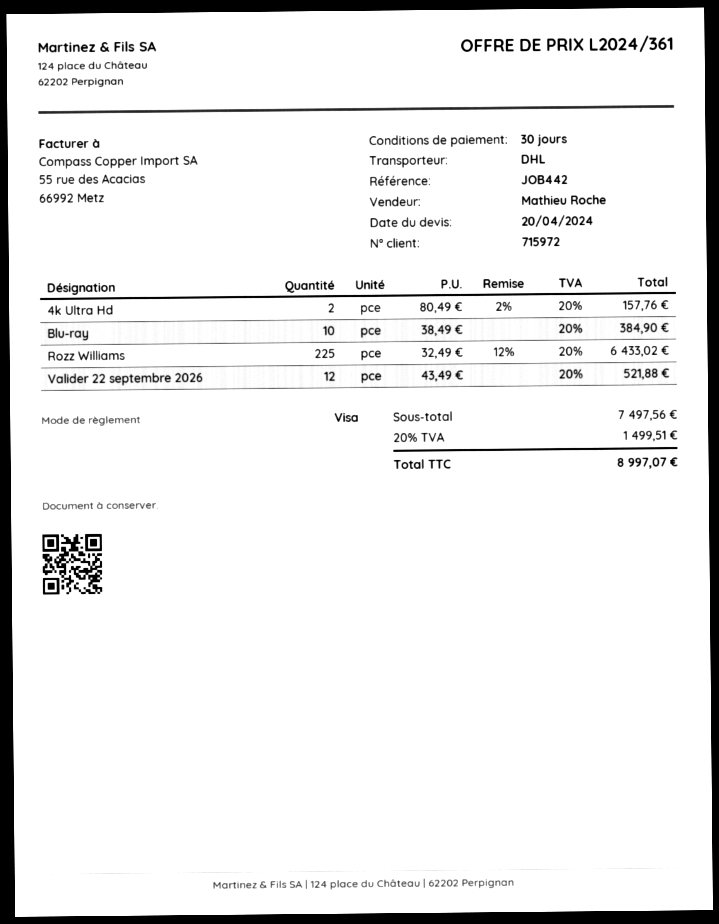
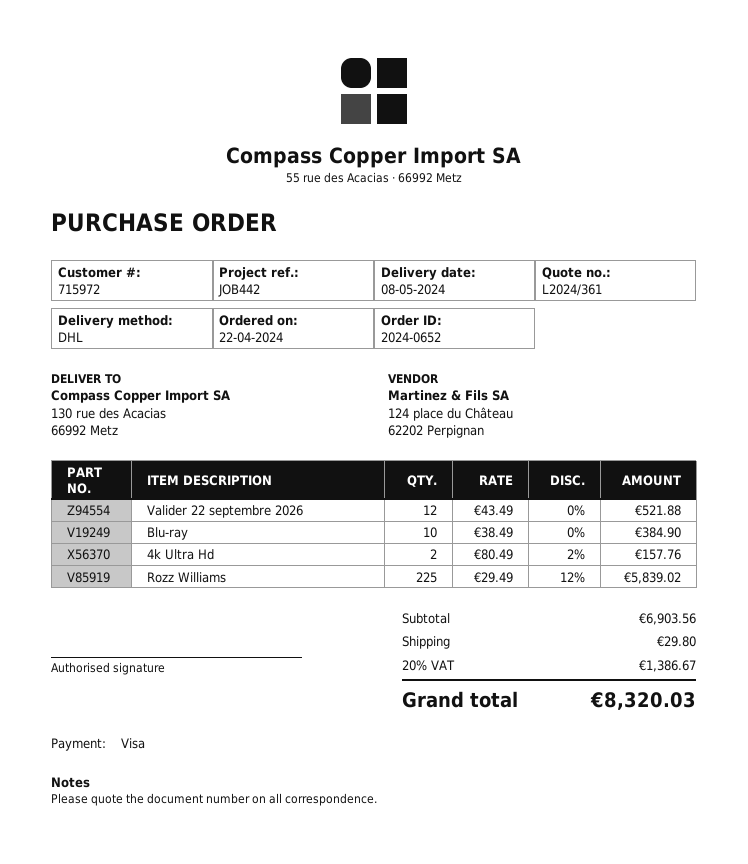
Rozz Williams: 225 x 32.49 - 12% = 6433.02 -> 225 x 29.49 - 12% = 5839.02
subtotal: 7497.56 -> 6903.56
shipping: none -> 29.80
tax: 20% = 1499.51 -> 20% = 1386.67
total: 8997.07 -> 8320.03

